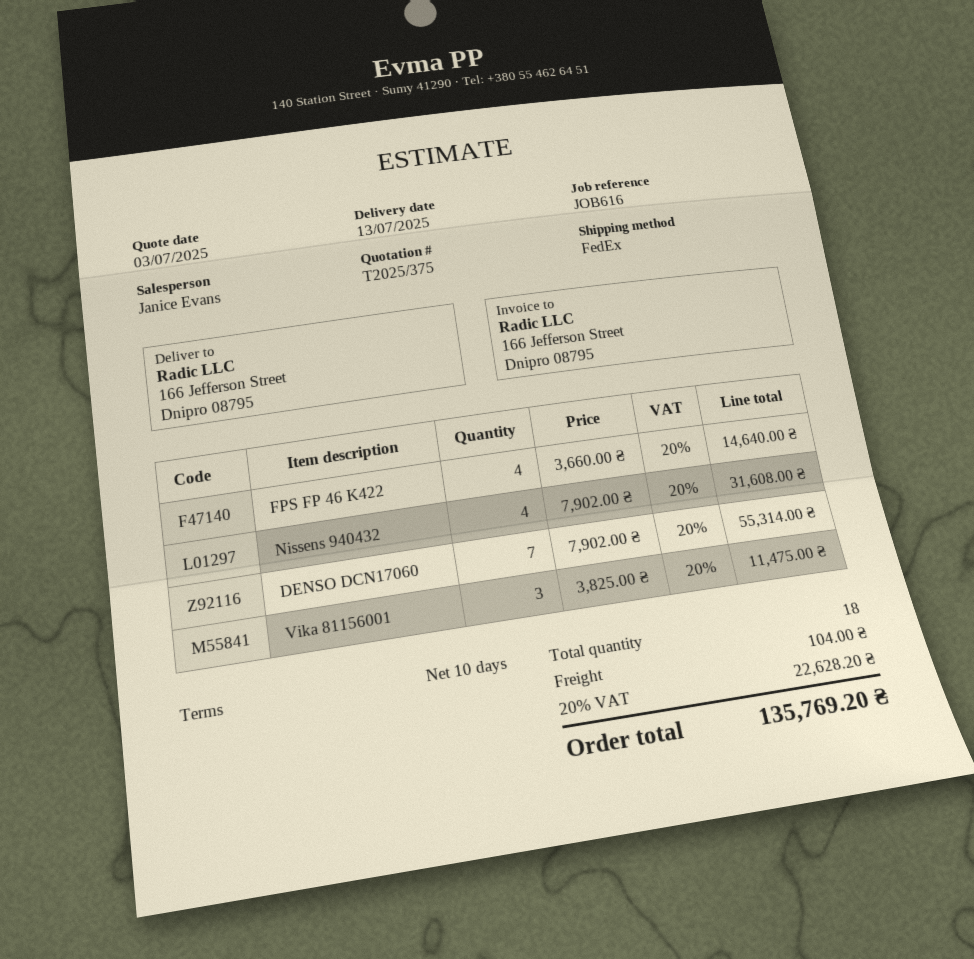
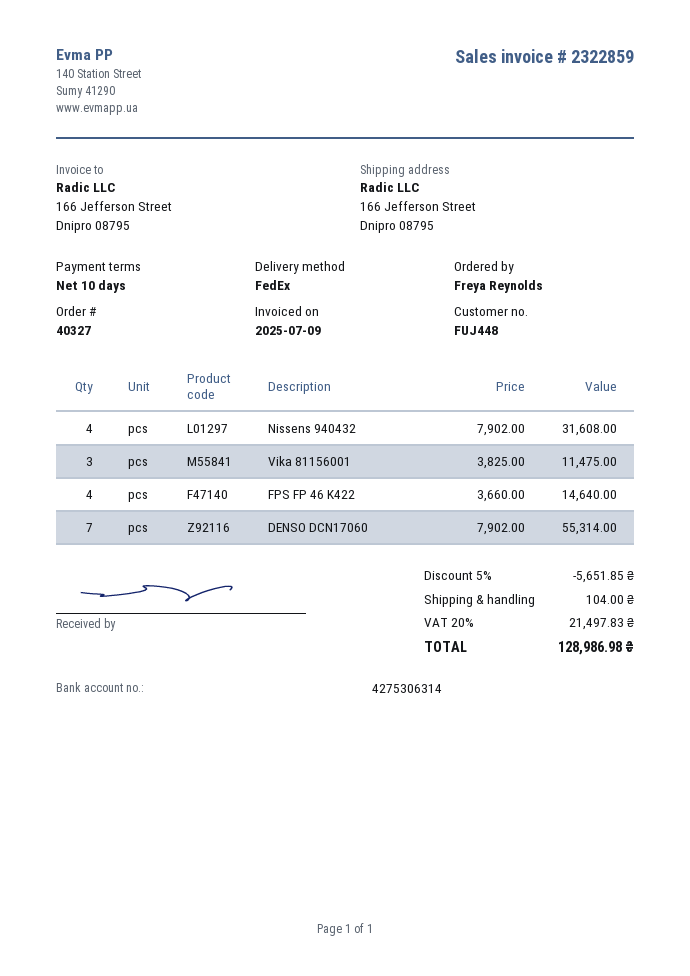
discount: none -> 5% = 5651.85
tax: 20% = 22628.20 -> 20% = 21497.83
total: 135769.20 -> 128986.98

